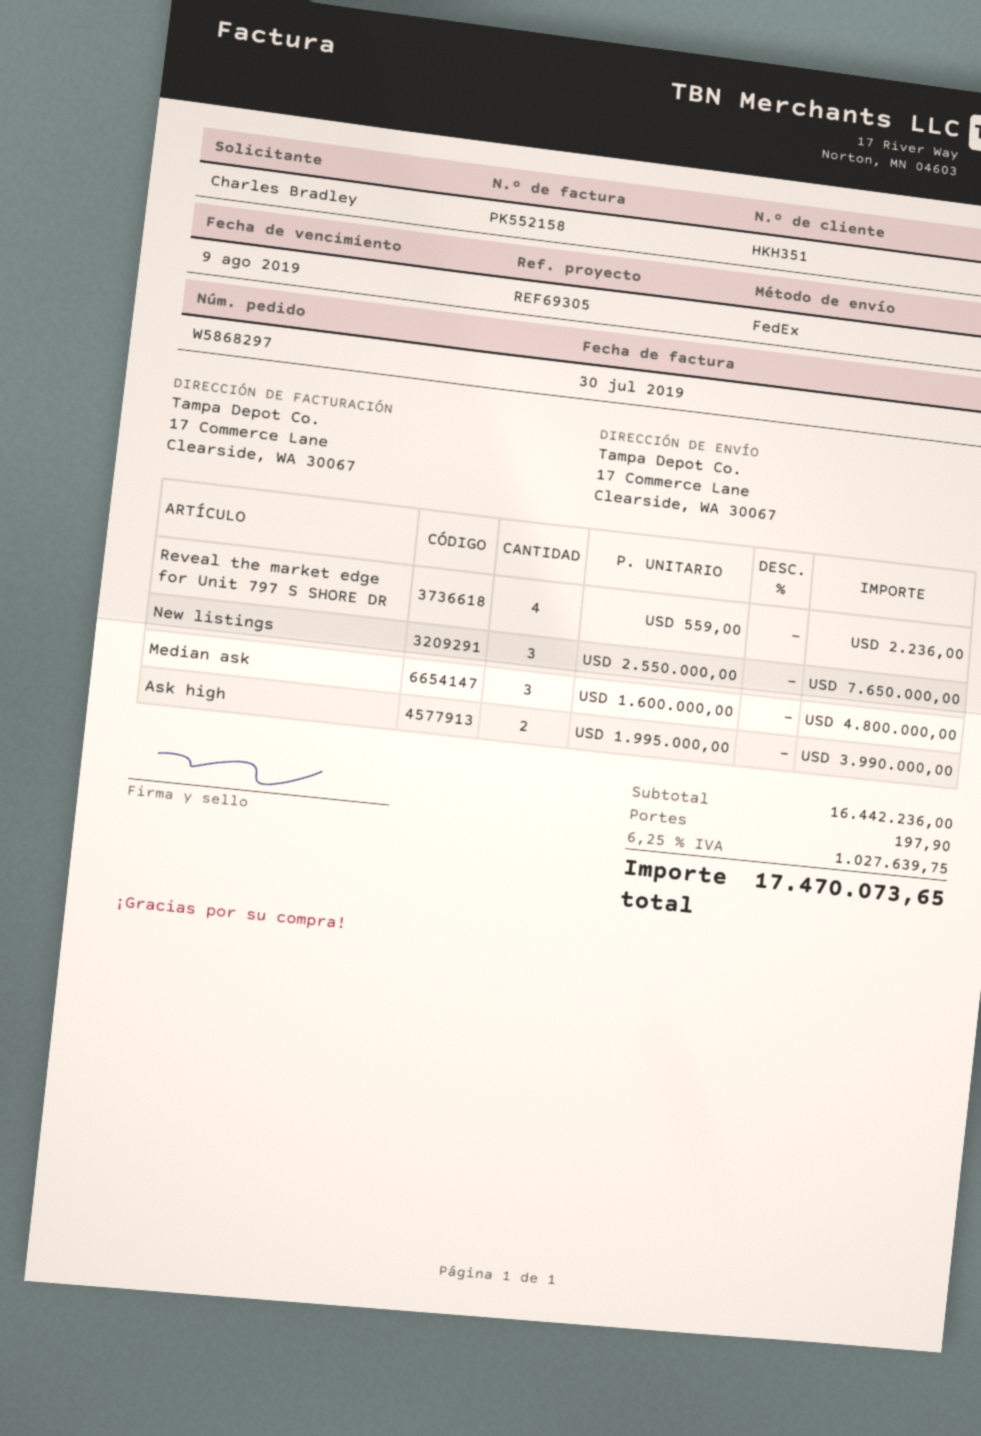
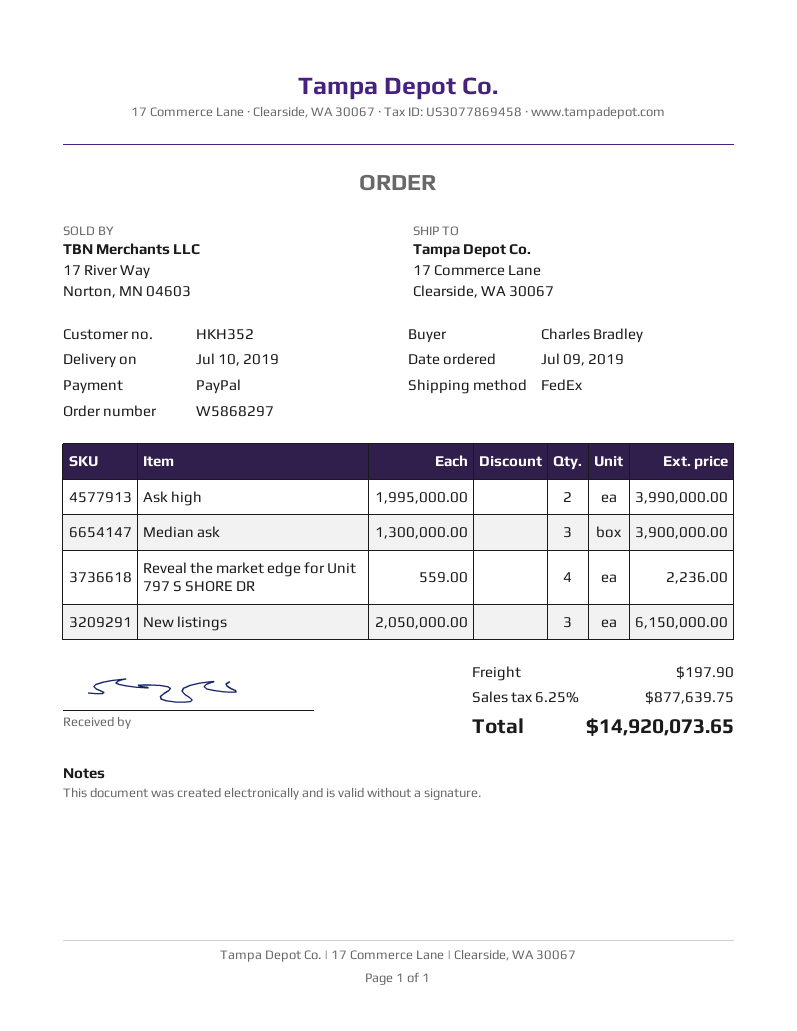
customer number: HKH351 -> HKH352
New listings: 3 x 2550000.00 = 7650000.00 -> 3 x 2050000.00 = 6150000.00
Median ask: 3 x 1600000.00 = 4800000.00 -> 3 x 1300000.00 = 3900000.00
tax: 6.25% = 1027639.75 -> 6.25% = 877639.75
total: 17470073.65 -> 14920073.65

